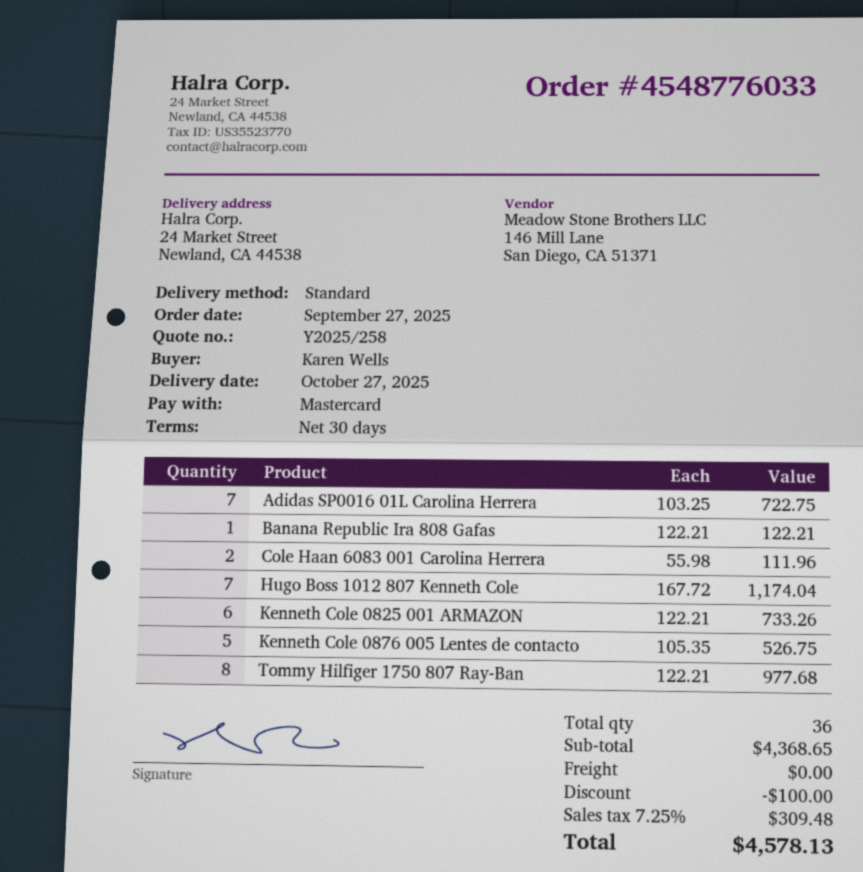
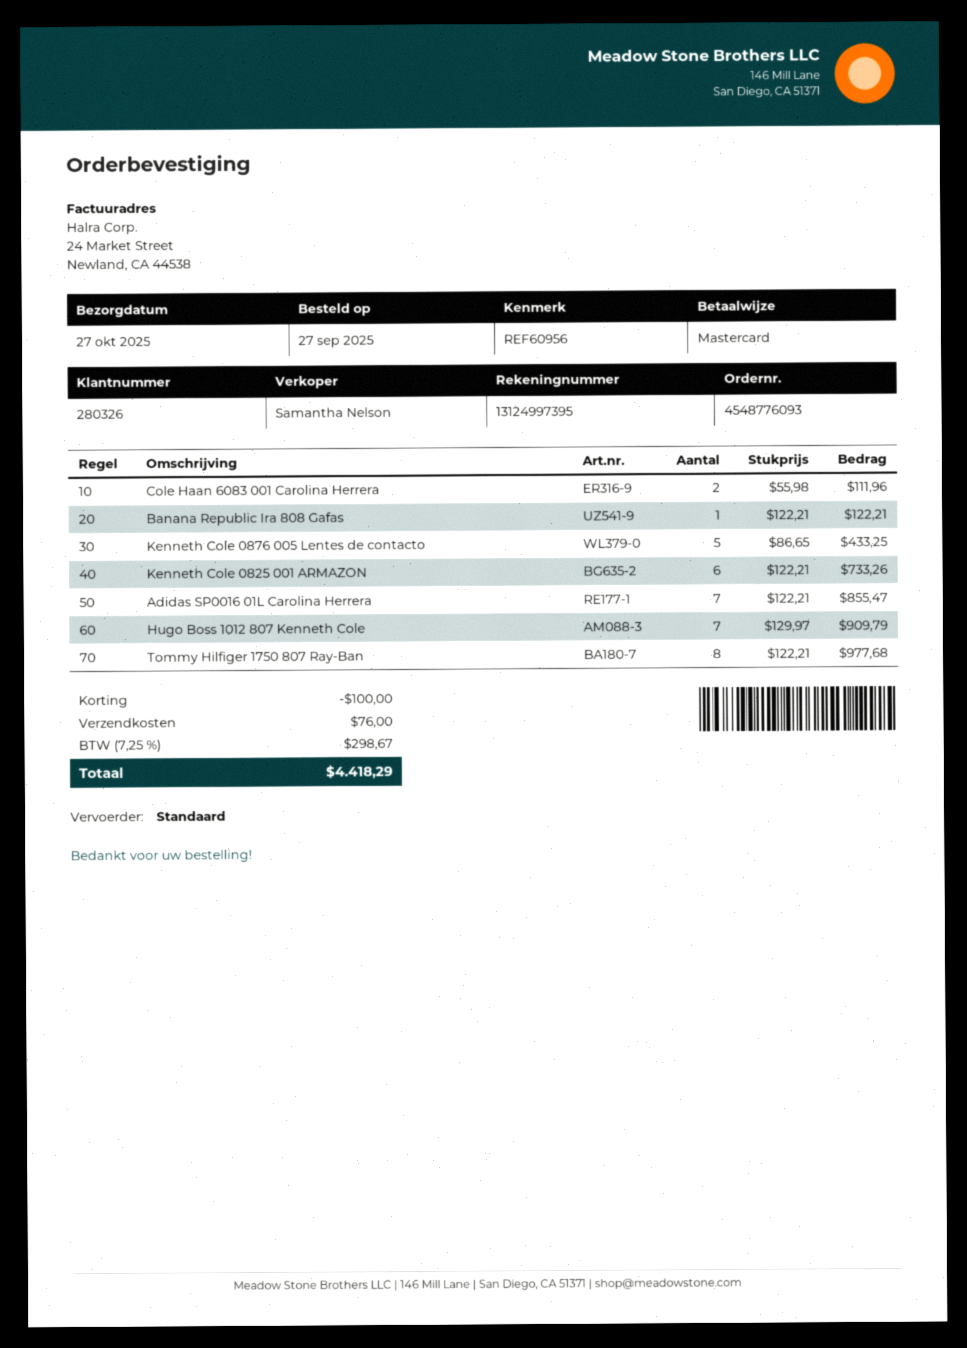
order number: 4548776033 -> 4548776093
Adidas SP0016 01L Carolina Herrera: 7 x 103.25 = 722.75 -> 7 x 122.21 = 855.47
Hugo Boss 1012 807 Kenneth Cole: 7 x 167.72 = 1174.04 -> 7 x 129.97 = 909.79
Kenneth Cole 0876 005 Lentes de contacto: 5 x 105.35 = 526.75 -> 5 x 86.65 = 433.25
shipping: 0.00 -> 76.00
tax: 7.25% = 309.48 -> 7.25% = 298.67
total: 4578.13 -> 4418.29

